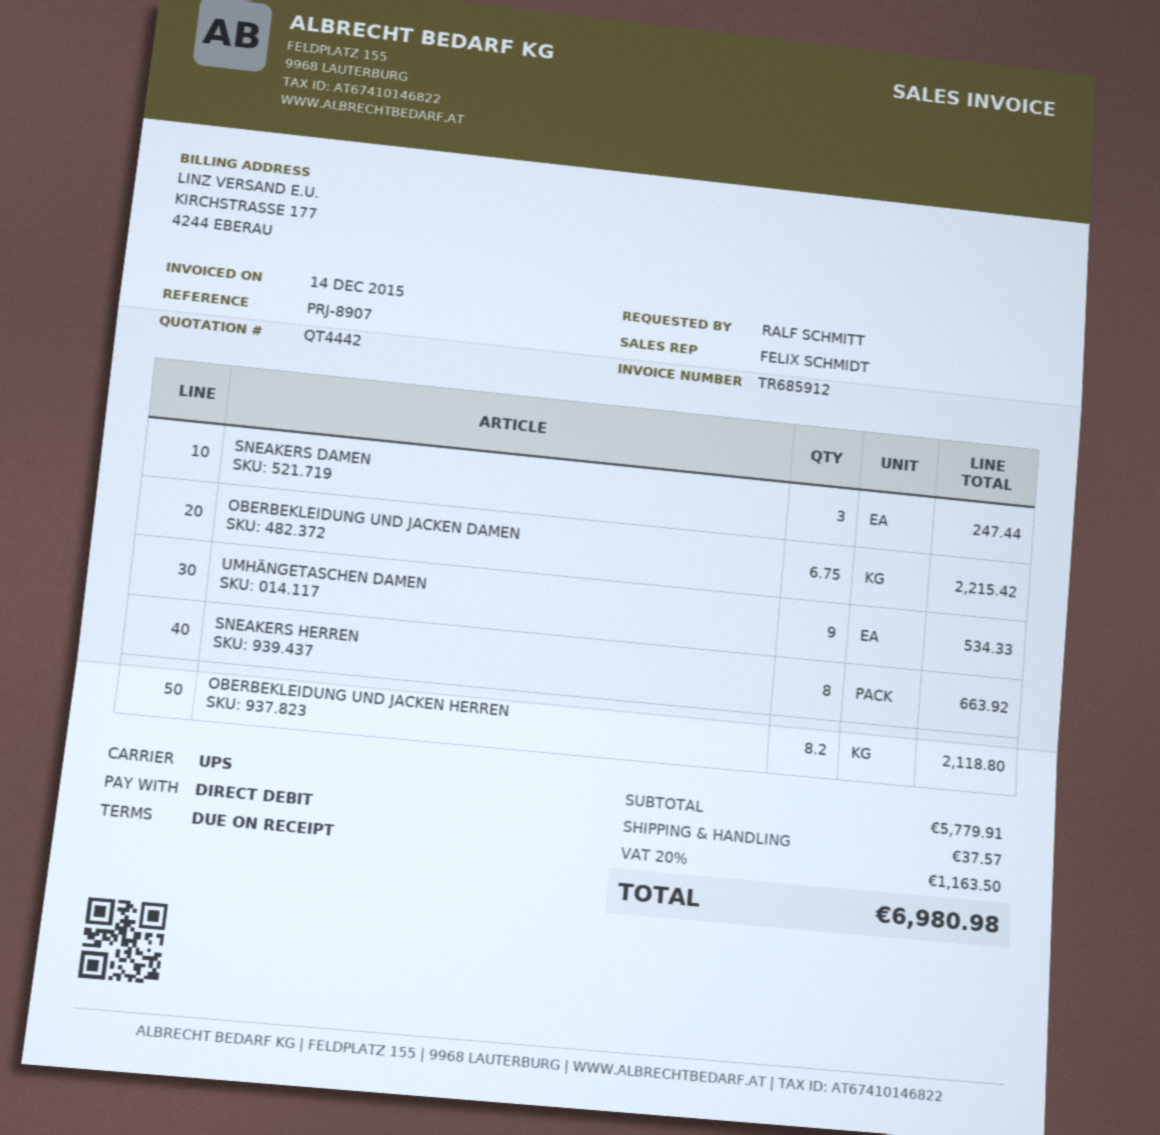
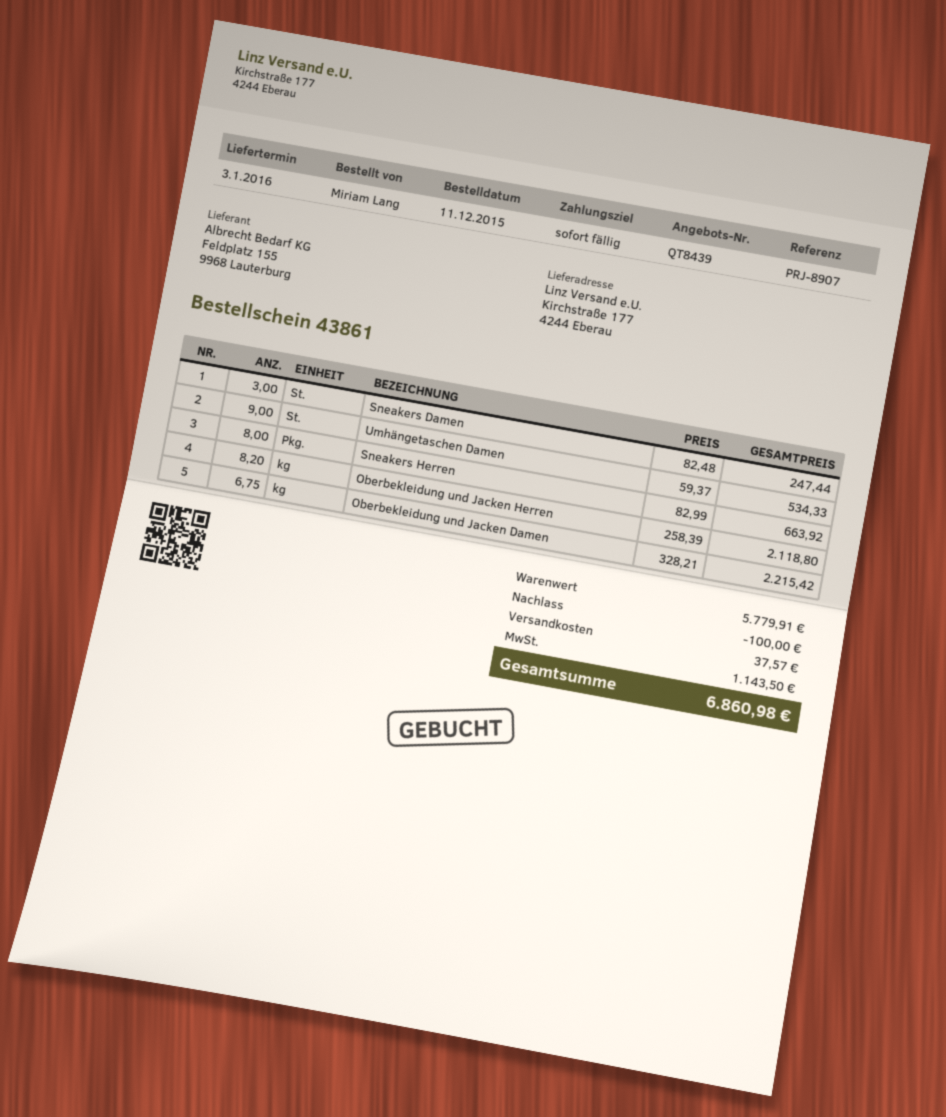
quote number: QT4442 -> QT8439
ordered by: RALF SCHMITT -> Miriam Lang
discount: none -> 100.00
tax: 1163.50 -> 1143.50
total: 6980.98 -> 6860.98

